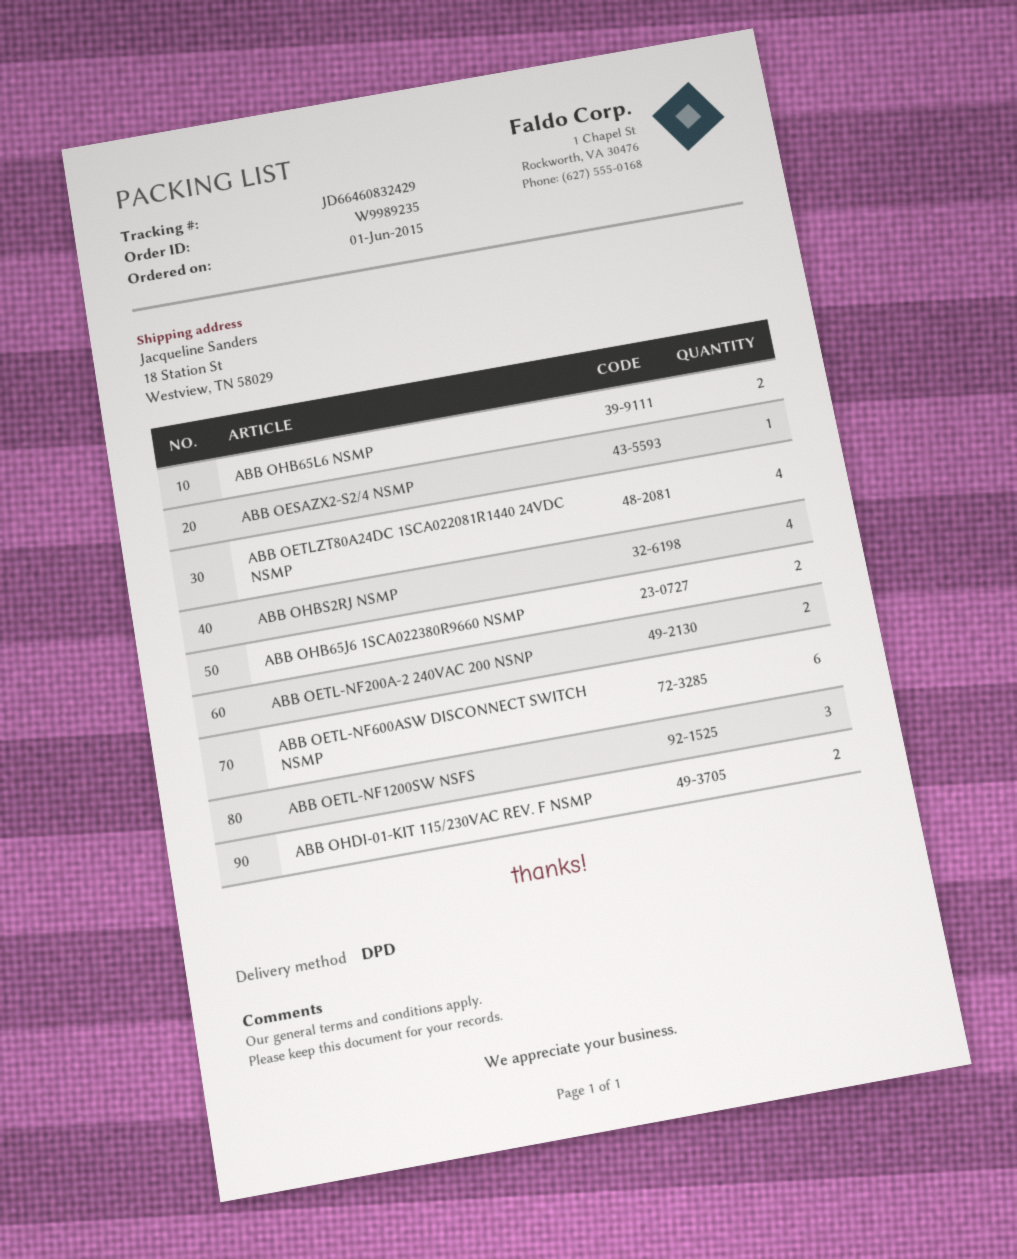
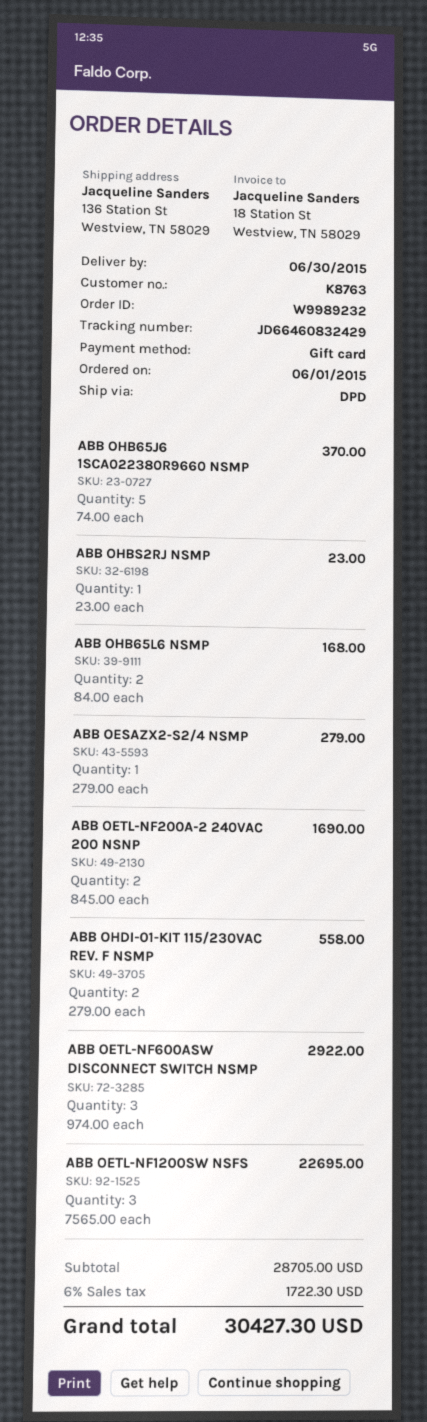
order number: W9989235 -> W9989232
ship to: 18 Station St, Westview, TN 58029 -> 136 Station St, Westview, TN 58029
ABB OETLZT80A24DC 1SCA022081R1440 24VDC NSMP: 4 -> none
ABB OHBS2RJ NSMP: 4 -> 1
ABB OHB65J6 1SCA022380R9660 NSMP: 2 -> 5
ABB OETL-NF600ASW DISCONNECT SWITCH NSMP: 6 -> 3

